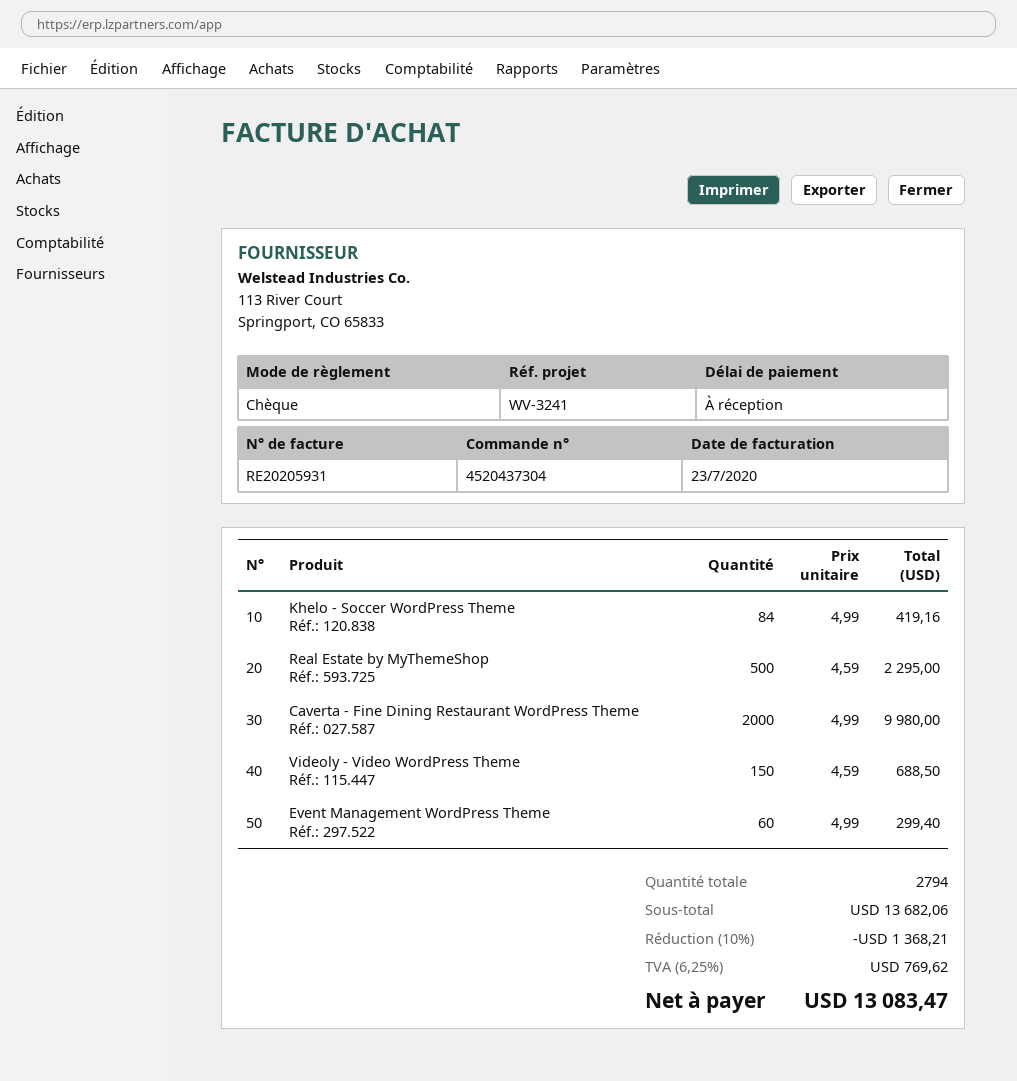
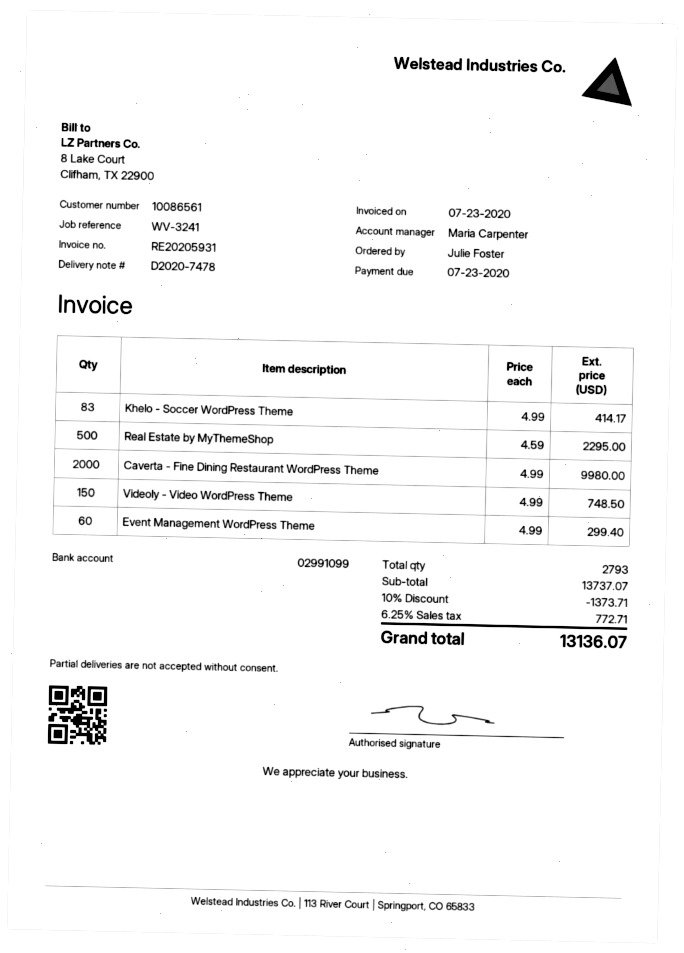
Khelo - Soccer WordPress Theme: 84 x 4.99 = 419.16 -> 83 x 4.99 = 414.17
Videoly - Video WordPress Theme: 150 x 4.59 = 688.50 -> 150 x 4.99 = 748.50
total quantity: 2794 -> 2793
subtotal: 13682.06 -> 13737.07
discount: 10% = 1368.21 -> 10% = 1373.71
tax: 6.25% = 769.62 -> 6.25% = 772.71
total: 13083.47 -> 13136.07

